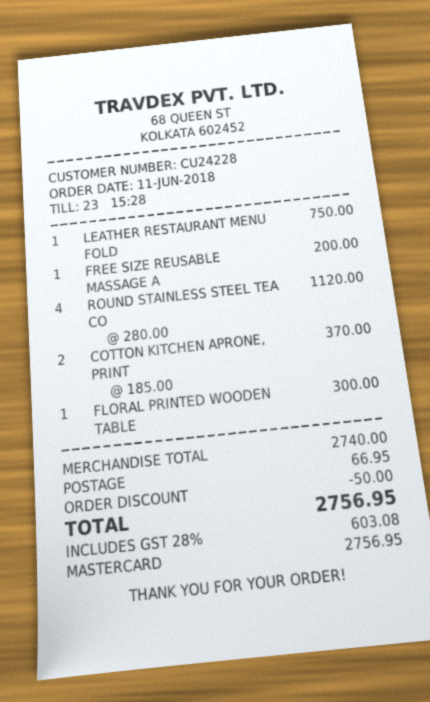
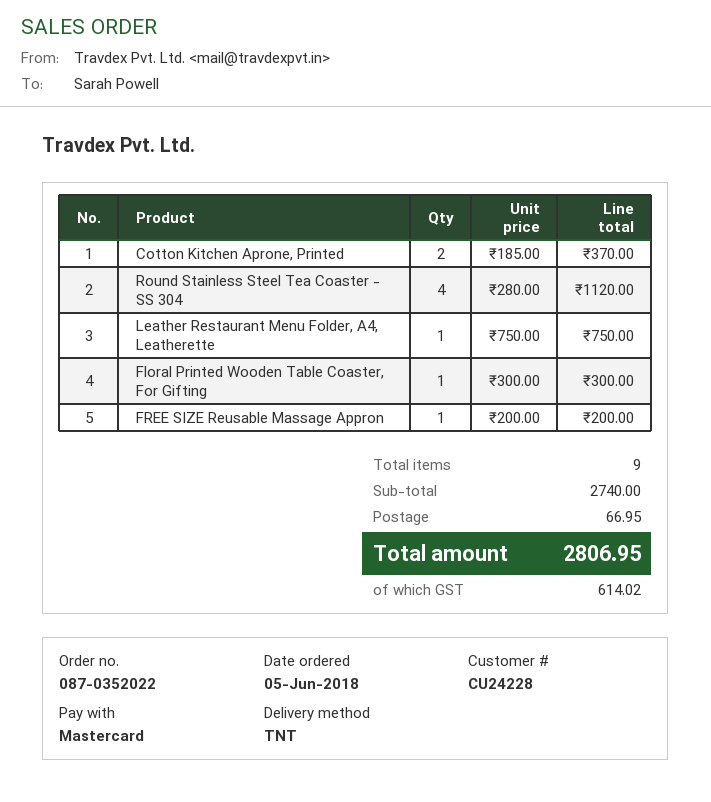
order date: 2018-06-11 -> 2018-06-05
discount: 50.00 -> none
tax: 603.08 -> 614.02
total: 2756.95 -> 2806.95

